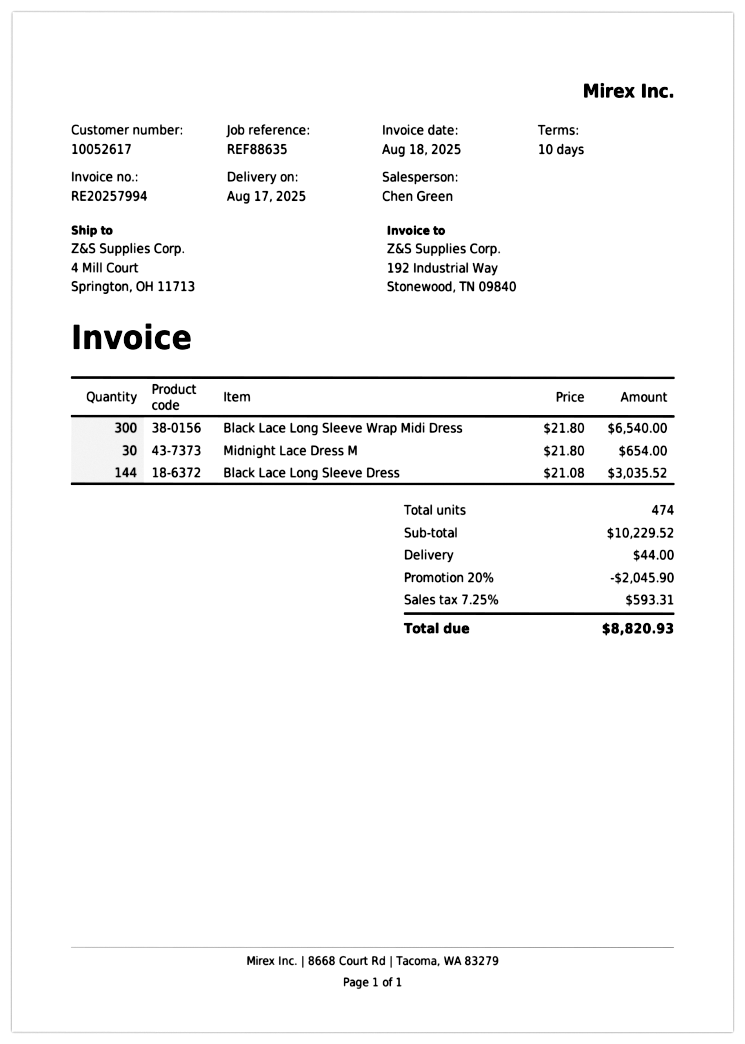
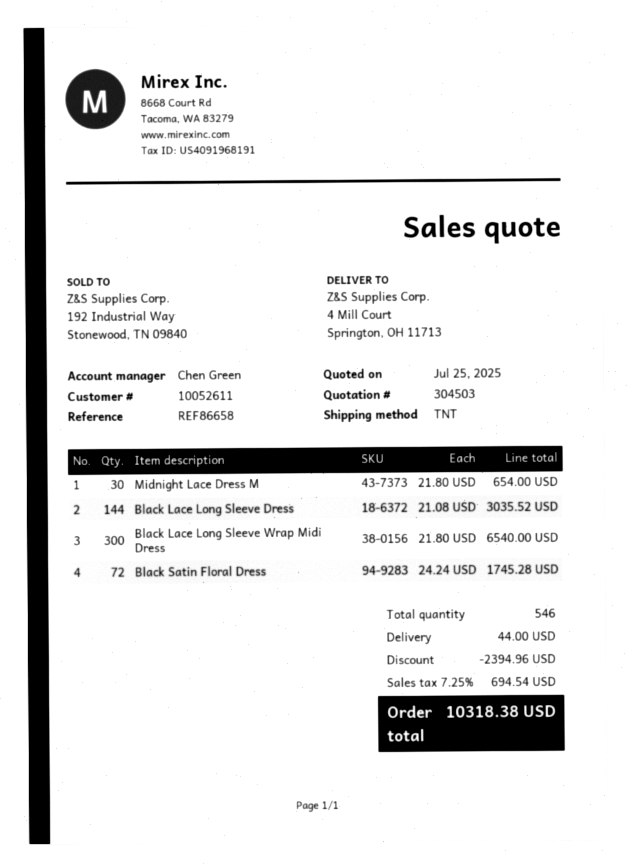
customer number: 10052617 -> 10052611
reference: REF88635 -> REF86658
Black Satin Floral Dress: none -> 72 x 24.24 = 1745.28
total quantity: 474 -> 546
discount: 2045.90 -> 2394.96
tax: 7.25% = 593.31 -> 7.25% = 694.54
total: 8820.93 -> 10318.38

